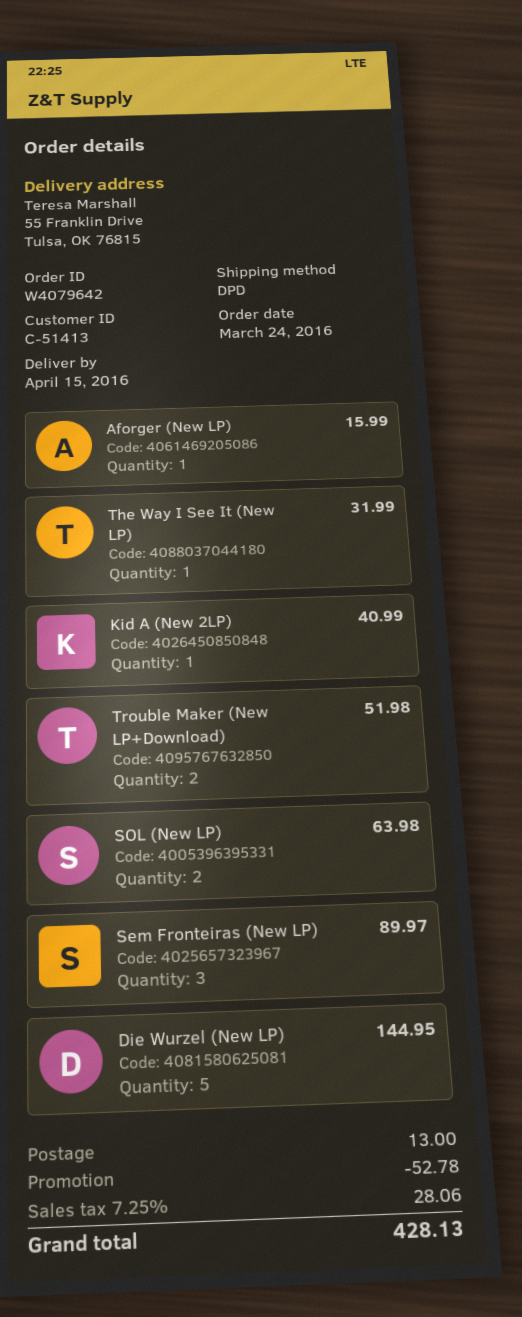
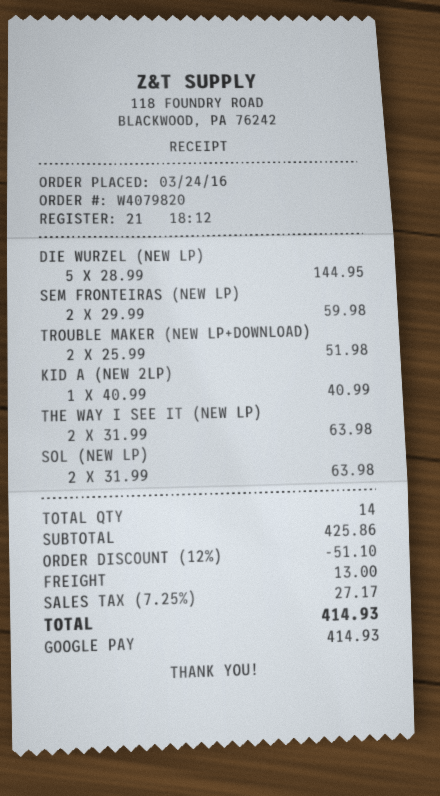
order number: W4079642 -> W4079820
Aforger (New LP): 1 for 15.99 -> none
The Way I See It (New LP): 1 for 31.99 -> 2 for 63.98
Sem Fronteiras (New LP): 3 for 89.97 -> 2 for 59.98
discount: 52.78 -> 51.10
tax: 7.25% = 28.06 -> 7.25% = 27.17
total: 428.13 -> 414.93

